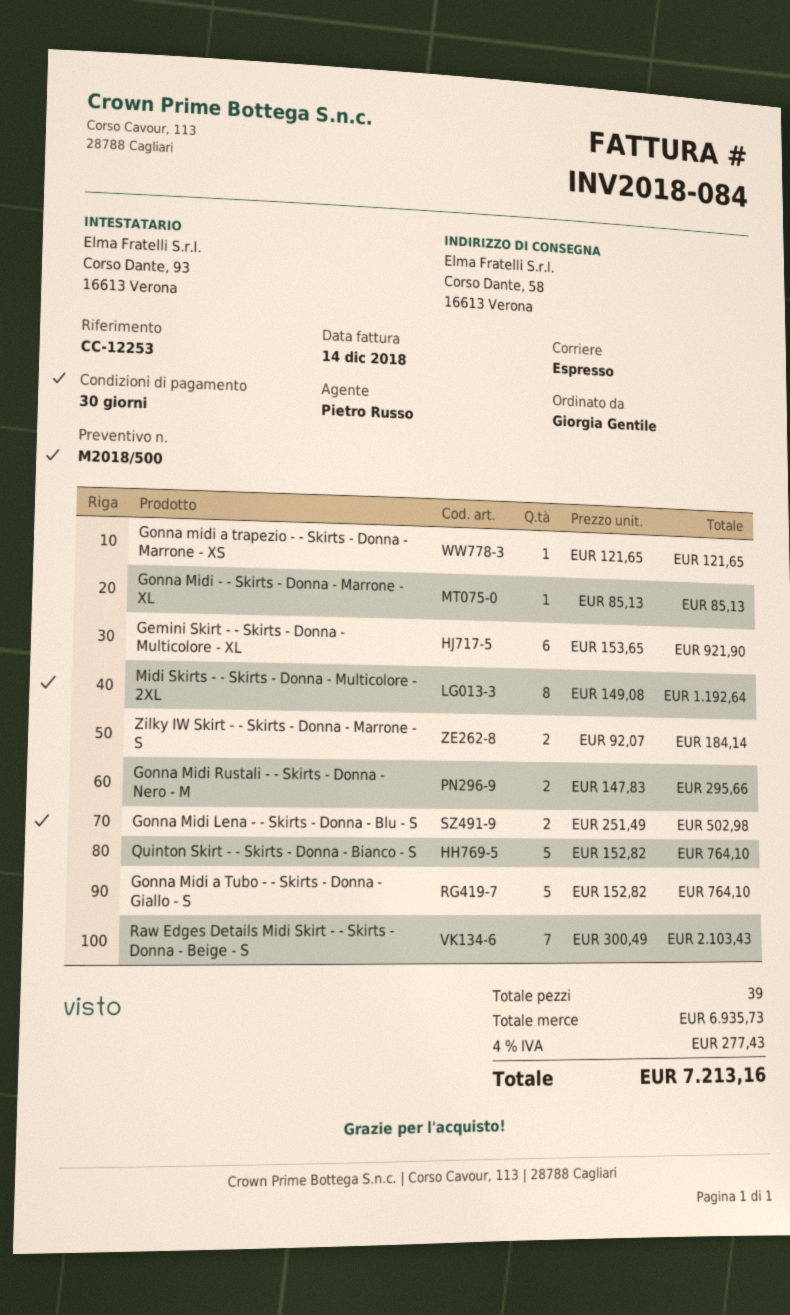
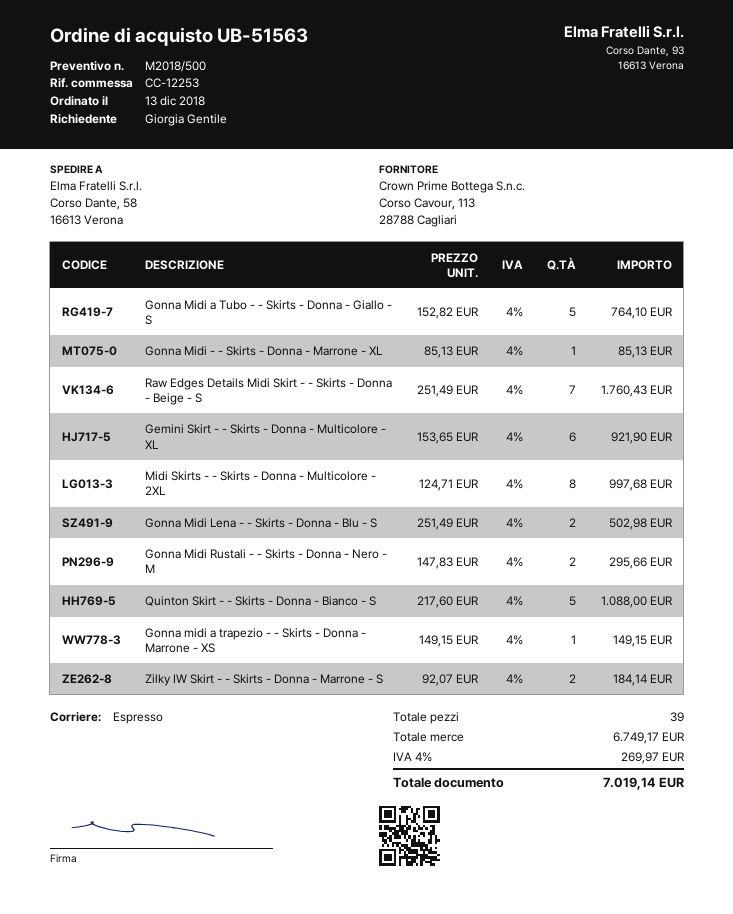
Gonna midi a trapezio - - Skirts - Donna - Marrone - XS: 1 x 121.65 = 121.65 -> 1 x 149.15 = 149.15
Midi Skirts - - Skirts - Donna - Multicolore - 2XL: 8 x 149.08 = 1192.64 -> 8 x 124.71 = 997.68
Quinton Skirt - - Skirts - Donna - Bianco - S: 5 x 152.82 = 764.10 -> 5 x 217.60 = 1088.00
Raw Edges Details Midi Skirt - - Skirts - Donna - Beige - S: 7 x 300.49 = 2103.43 -> 7 x 251.49 = 1760.43
subtotal: 6935.73 -> 6749.17
tax: 4% = 277.43 -> 4% = 269.97
total: 7213.16 -> 7019.14

